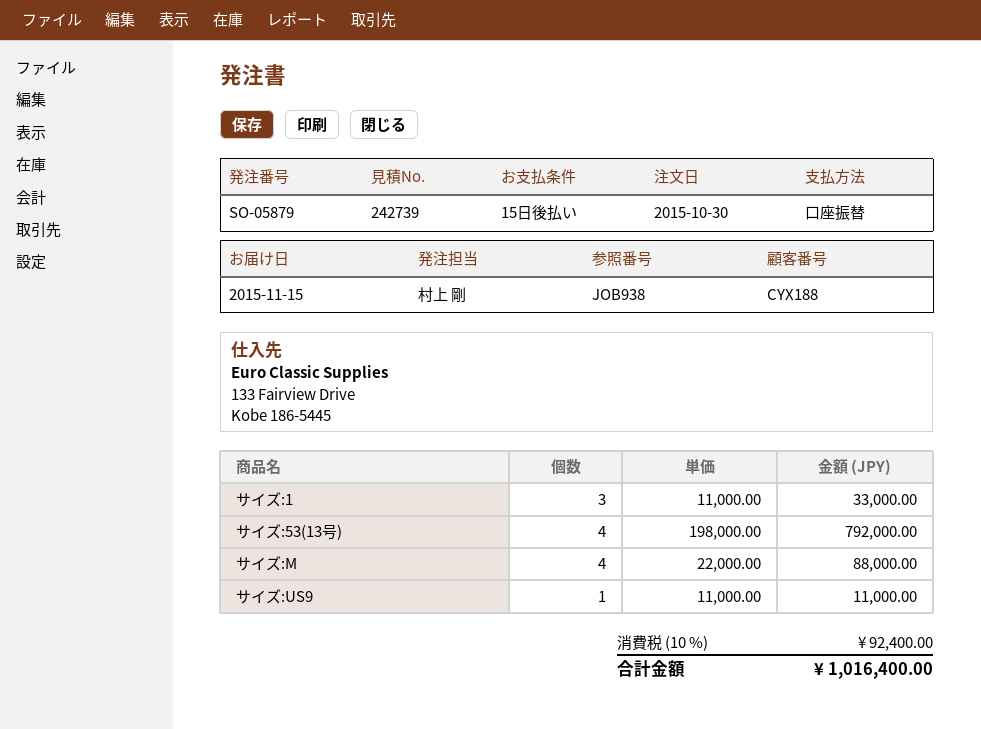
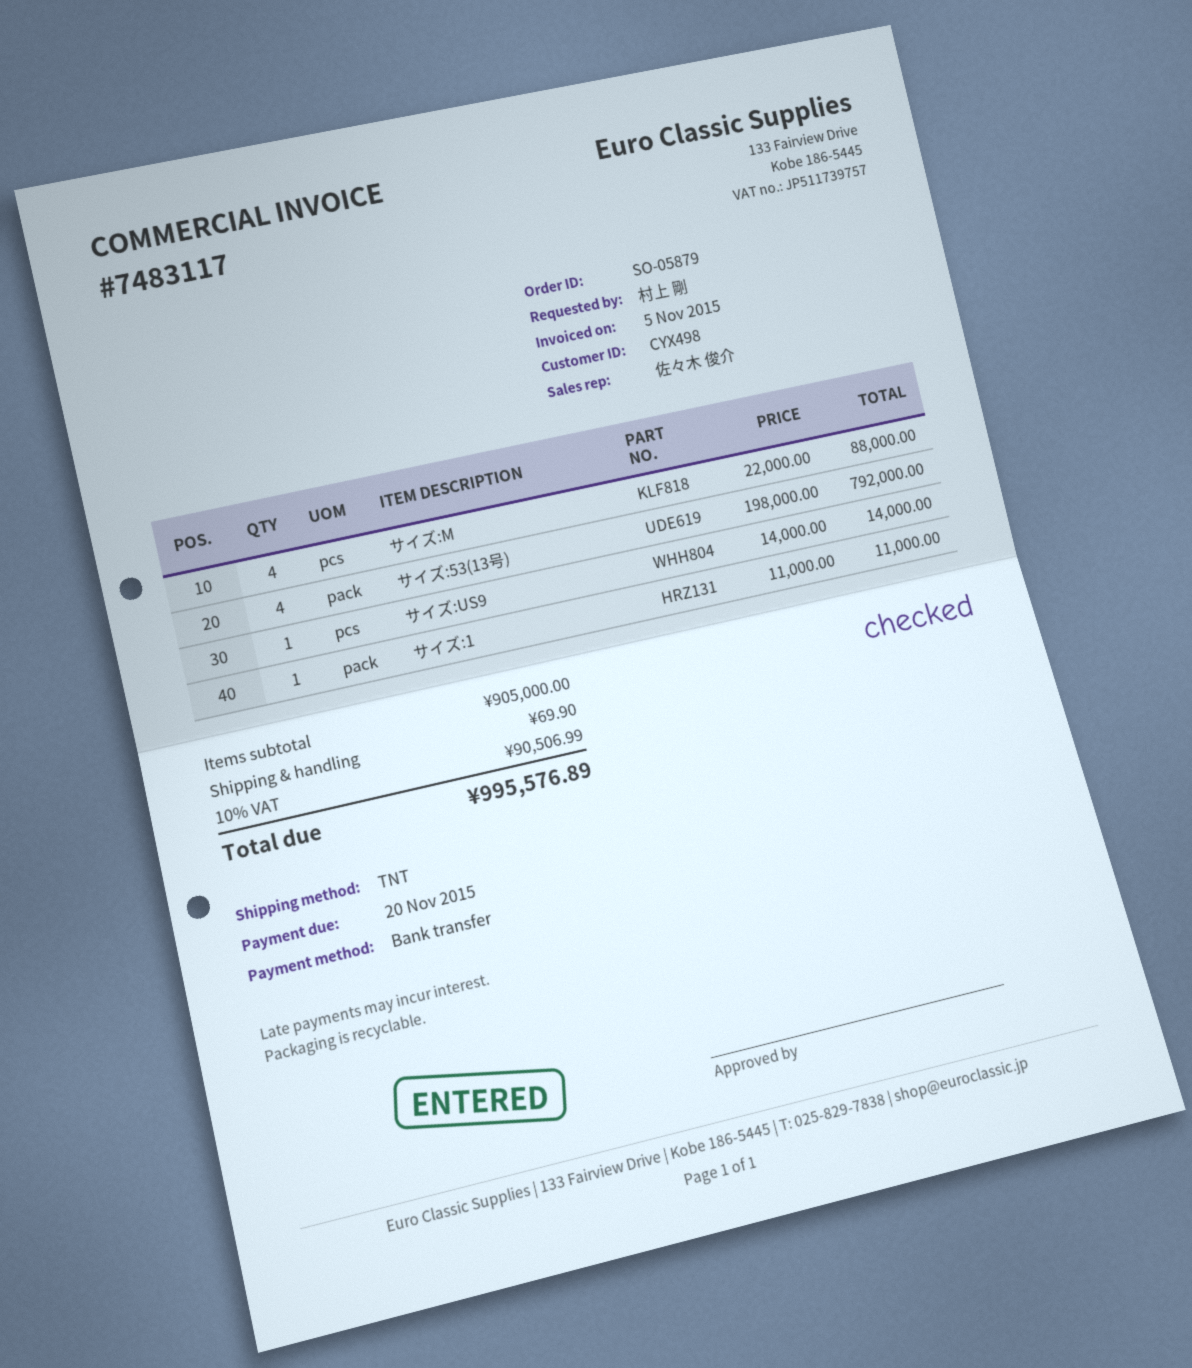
customer number: CYX188 -> CYX498
payment method: direct debit -> bank transfer
サイズ:1: 3 x 11000.00 = 33000.00 -> 1 x 11000.00 = 11000.00
サイズ:US9: 1 x 11000.00 = 11000.00 -> 1 x 14000.00 = 14000.00
shipping: none -> 69.90
tax: 10% = 92400.00 -> 10% = 90506.99
total: 1016400.00 -> 995576.89

